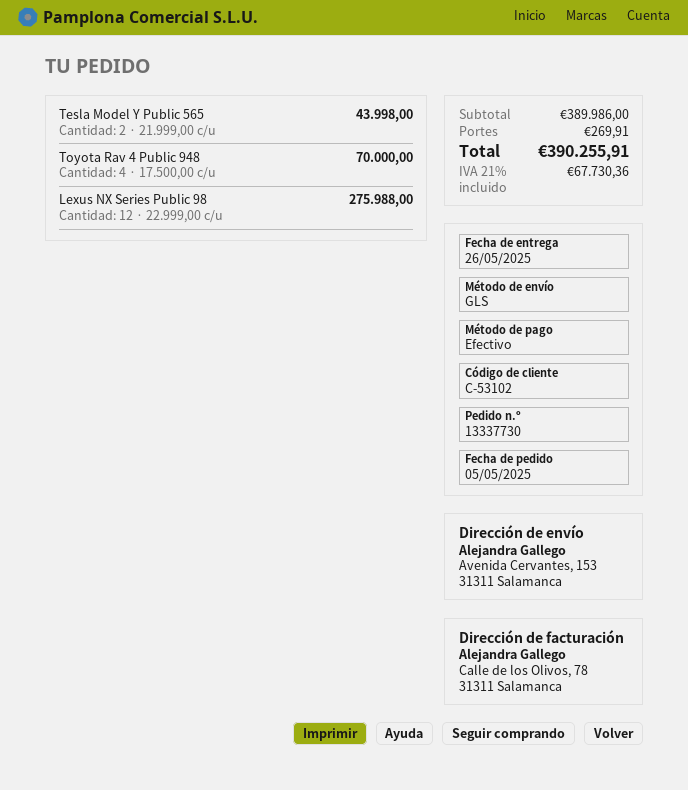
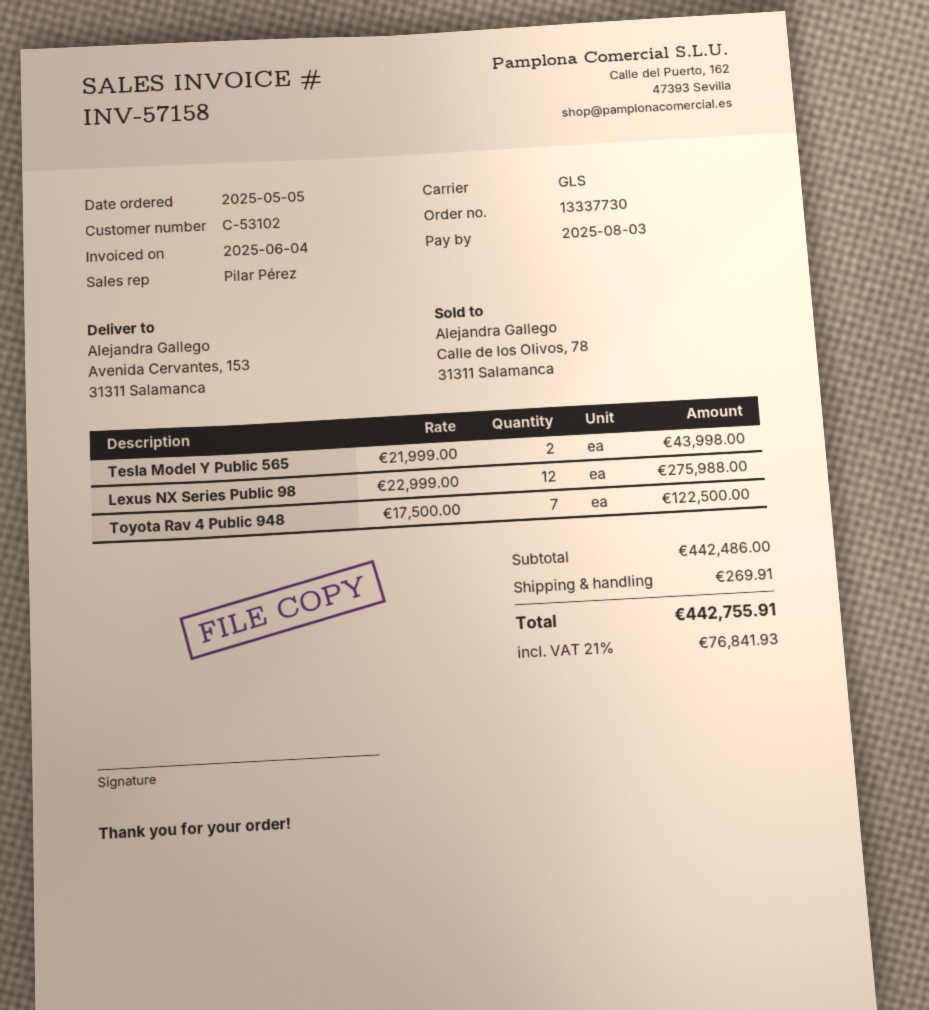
Toyota Rav 4 Public 948: 4 x 17500.00 = 70000.00 -> 7 x 17500.00 = 122500.00
subtotal: 389986.00 -> 442486.00
tax: 21% = 67730.36 -> 21% = 76841.93
total: 390255.91 -> 442755.91

